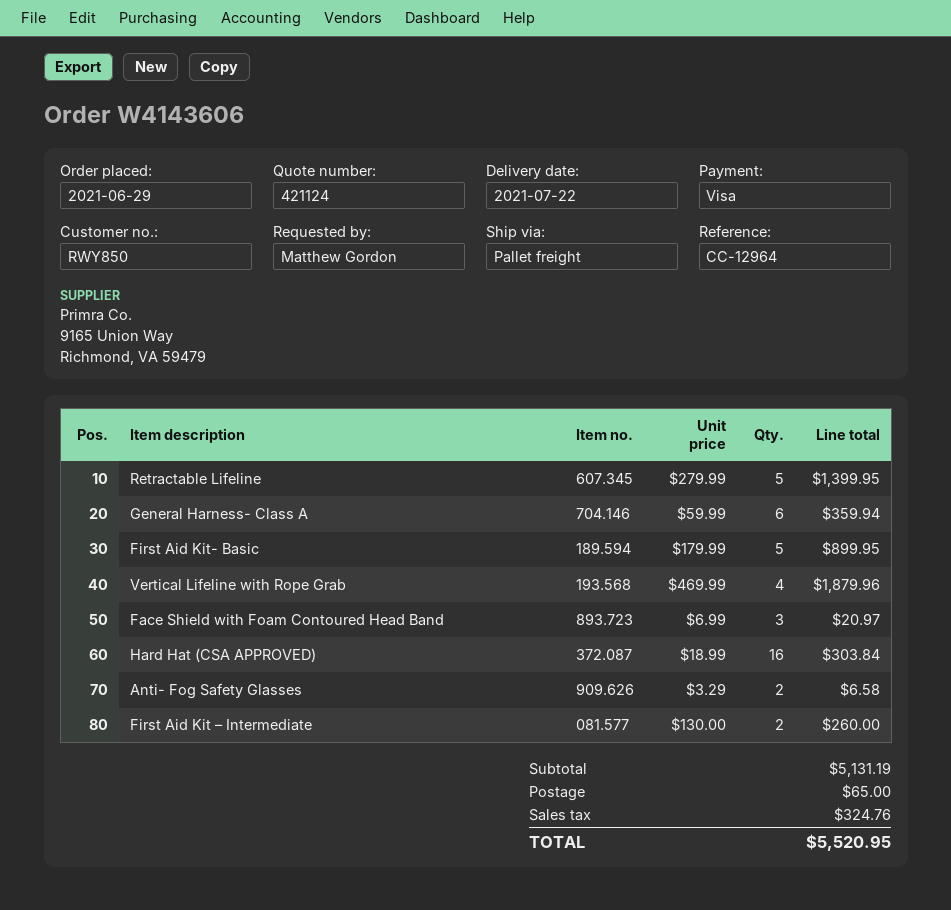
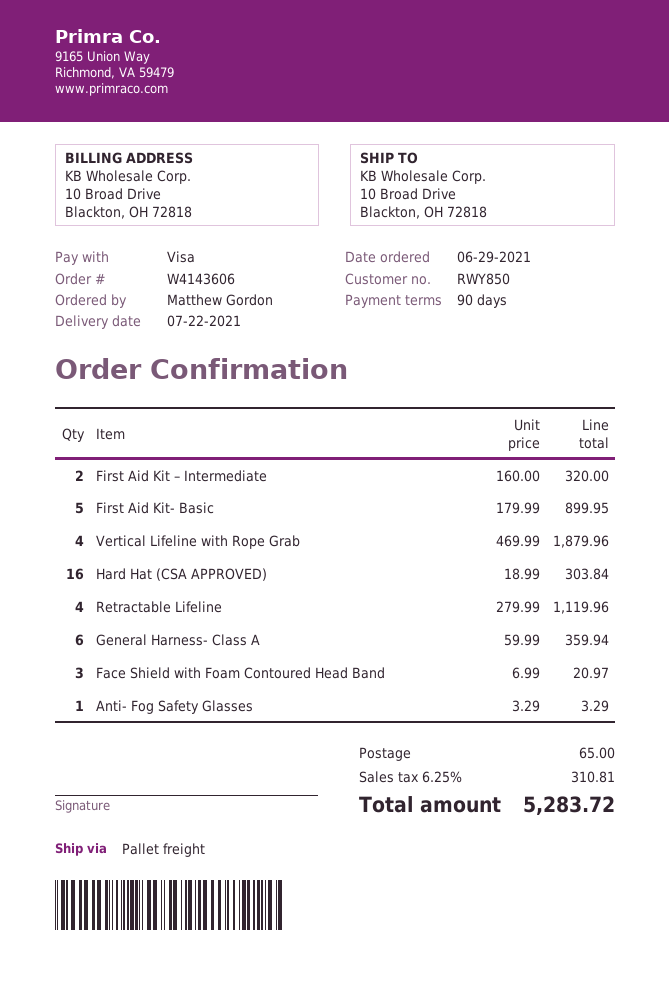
Retractable Lifeline: 5 x 279.99 = 1399.95 -> 4 x 279.99 = 1119.96
Anti- Fog Safety Glasses: 2 x 3.29 = 6.58 -> 1 x 3.29 = 3.29
First Aid Kit – Intermediate: 2 x 130.00 = 260.00 -> 2 x 160.00 = 320.00
tax: 324.76 -> 310.81
total: 5520.95 -> 5283.72

